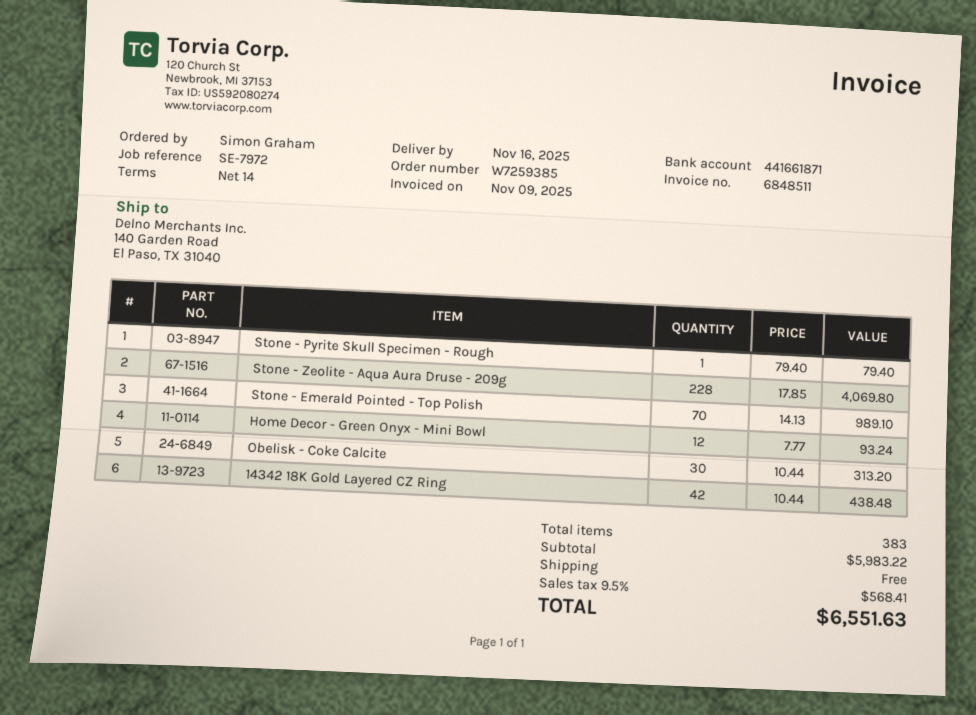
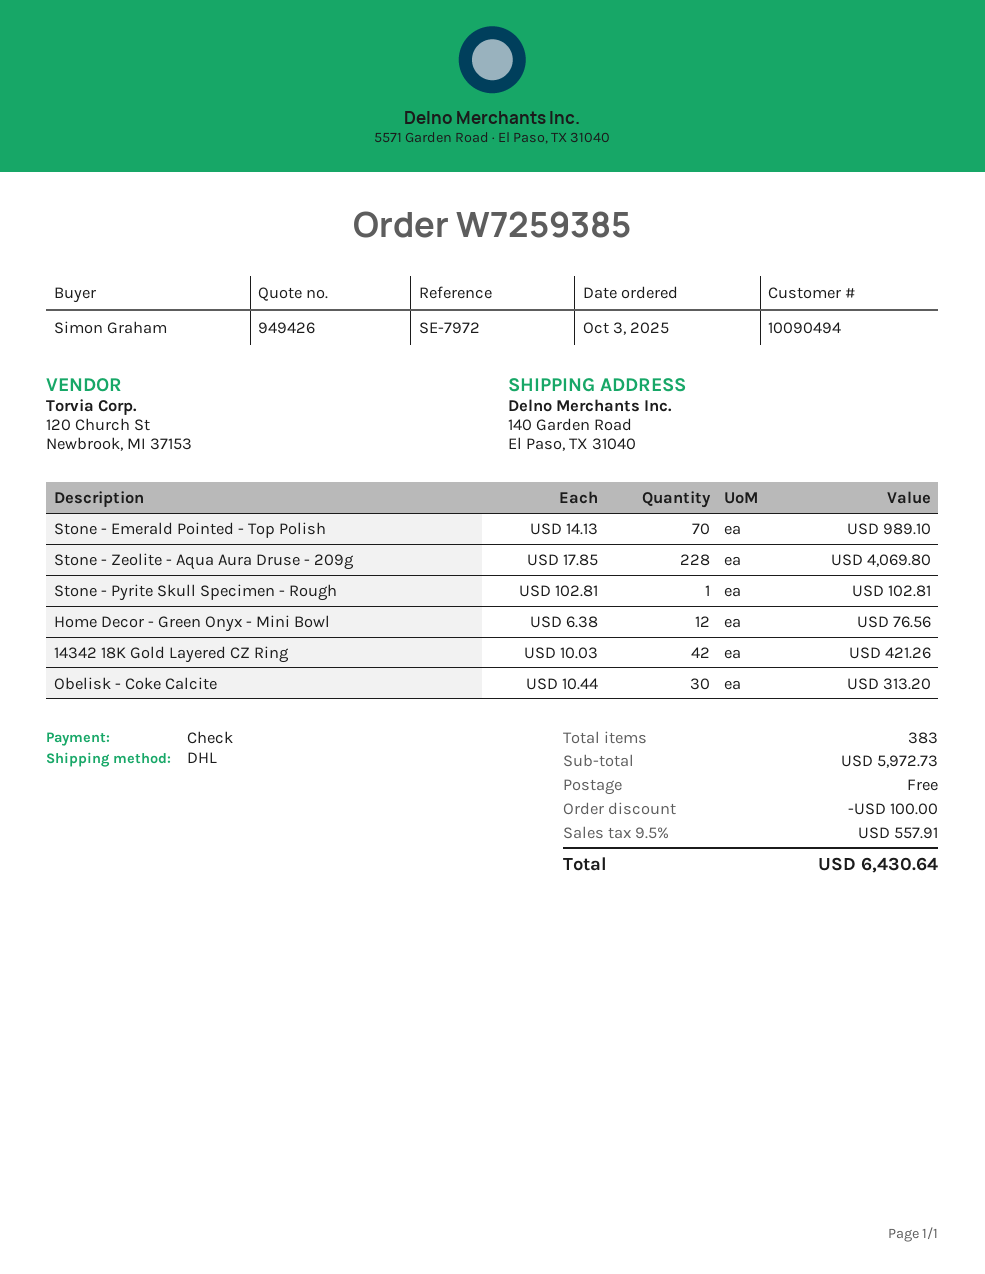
Stone - Pyrite Skull Specimen - Rough: 1 x 79.40 = 79.40 -> 1 x 102.81 = 102.81
Home Decor - Green Onyx - Mini Bowl: 12 x 7.77 = 93.24 -> 12 x 6.38 = 76.56
14342 18K Gold Layered CZ Ring: 42 x 10.44 = 438.48 -> 42 x 10.03 = 421.26
subtotal: 5983.22 -> 5972.73
discount: none -> 100.00
tax: 9.5% = 568.41 -> 9.5% = 557.91
total: 6551.63 -> 6430.64

